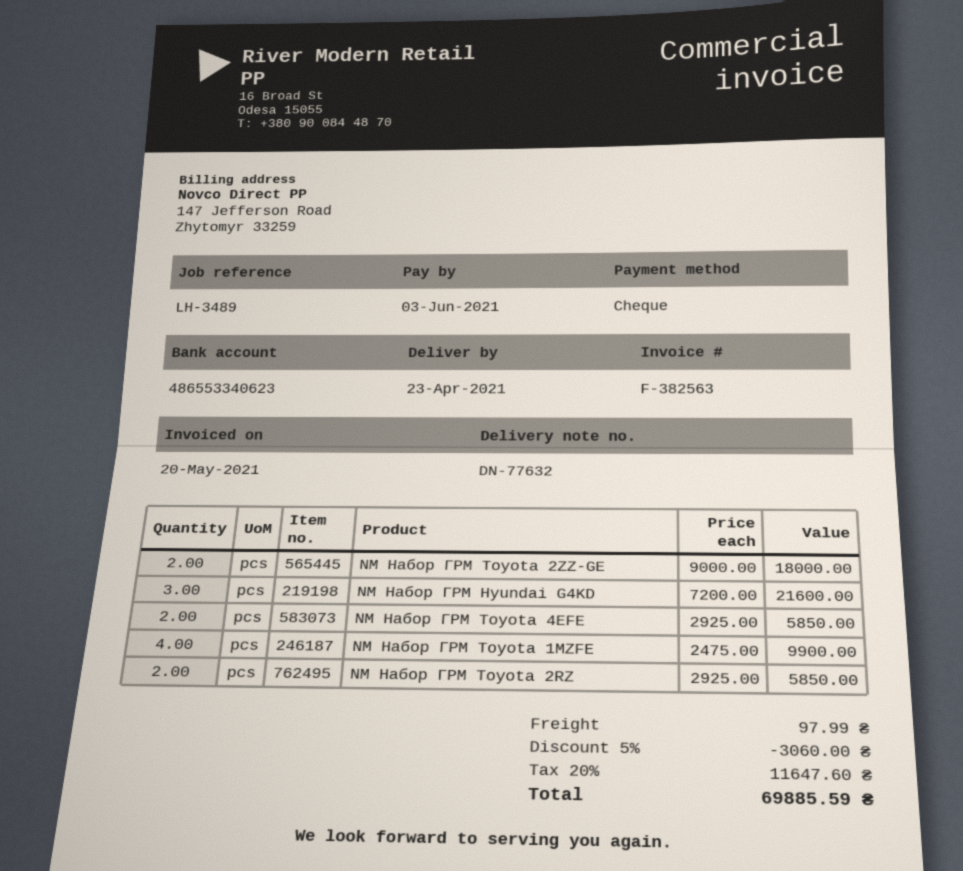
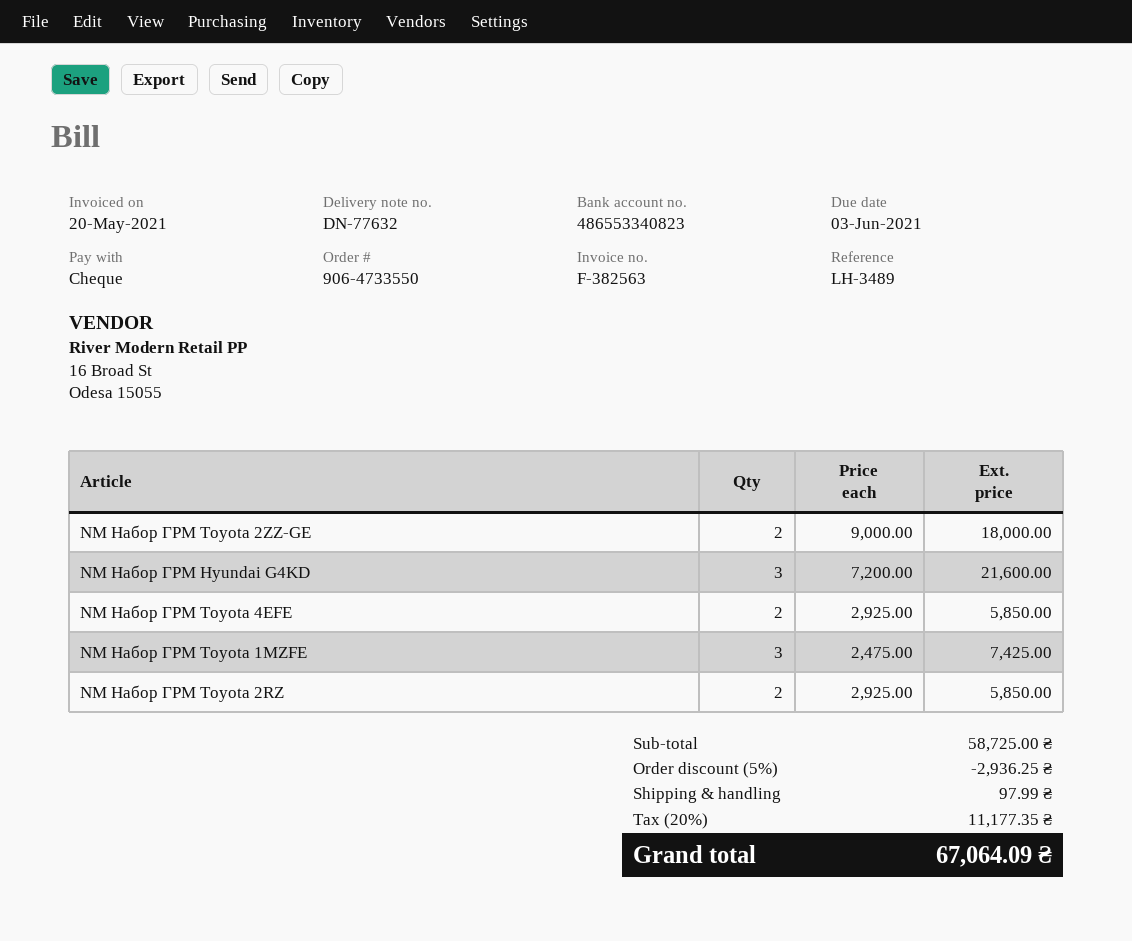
bank account: 486553340623 -> 486553340823
NM Набор ГРМ Toyota 1MZFE: 4 x 2475.00 = 9900.00 -> 3 x 2475.00 = 7425.00
discount: 5% = 3060.00 -> 5% = 2936.25
tax: 20% = 11647.60 -> 20% = 11177.35
total: 69885.59 -> 67064.09

